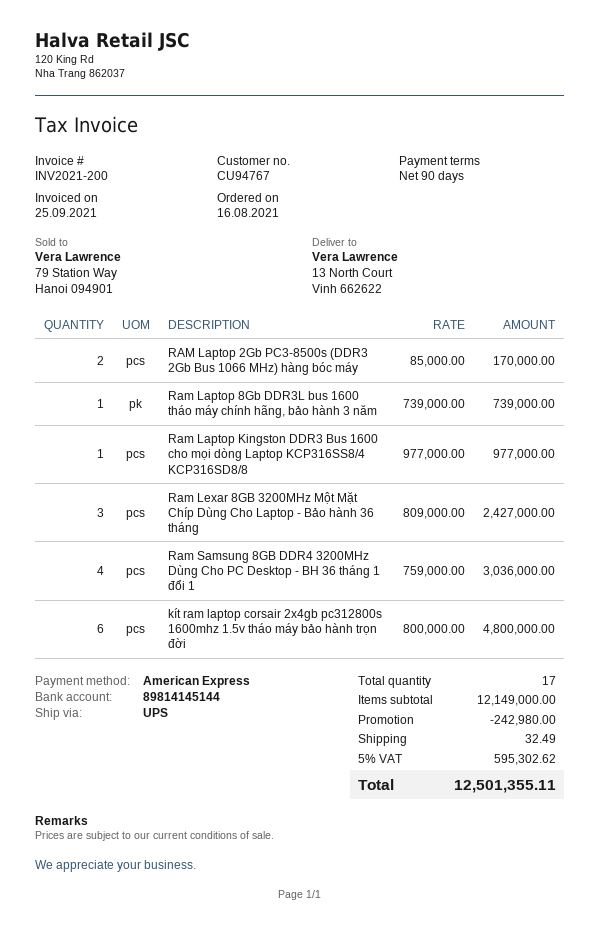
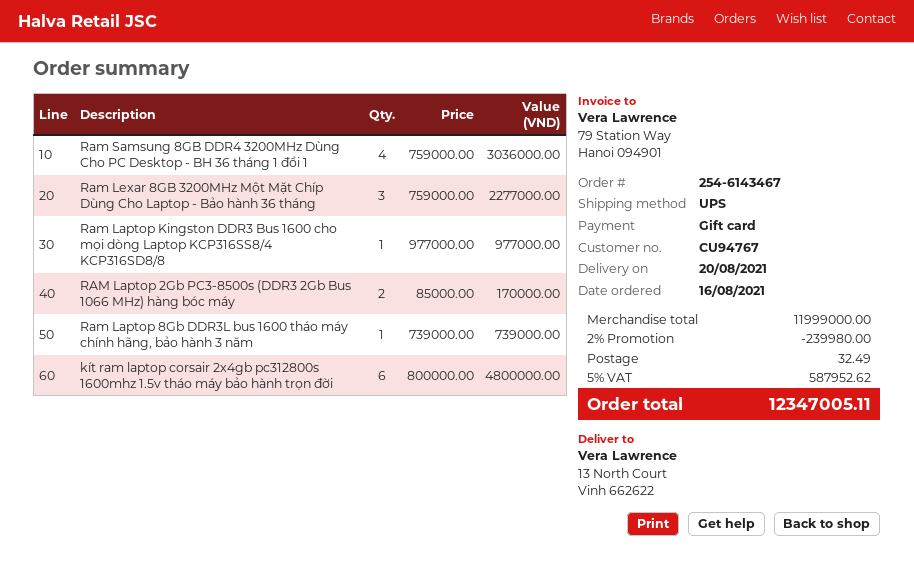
payment method: American Express -> gift card
Ram Lexar 8GB 3200MHz Một Mặt Chíp Dùng Cho Laptop - Bảo hành 36 tháng: 3 x 809000.00 = 2427000.00 -> 3 x 759000.00 = 2277000.00
subtotal: 12149000.00 -> 11999000.00
discount: 242980.00 -> 239980.00
tax: 5% = 595302.62 -> 5% = 587952.62
total: 12501355.11 -> 12347005.11

